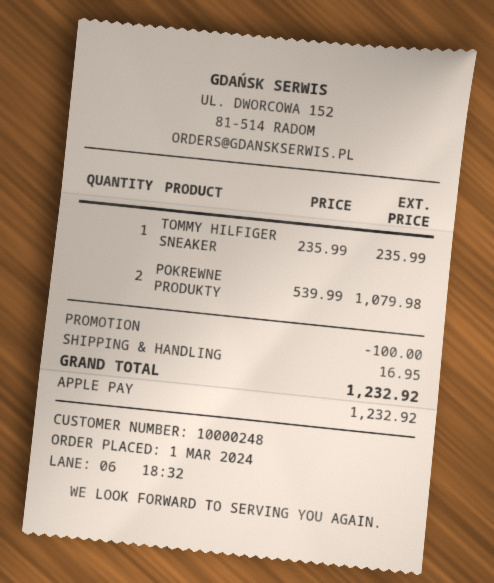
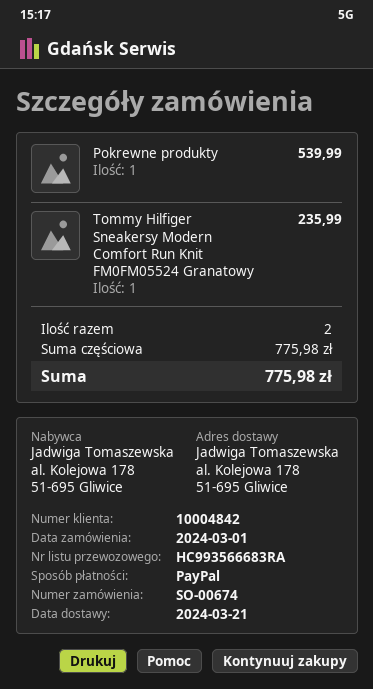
customer number: 10000248 -> 10004842
payment method: Apple Pay -> PayPal
POKREWNE PRODUKTY: 2 for 1079.98 -> 1 for 539.99
discount: 100.00 -> none
shipping: 16.95 -> none
total: 1232.92 -> 775.98

